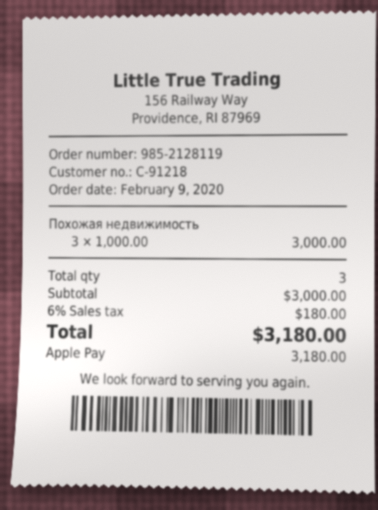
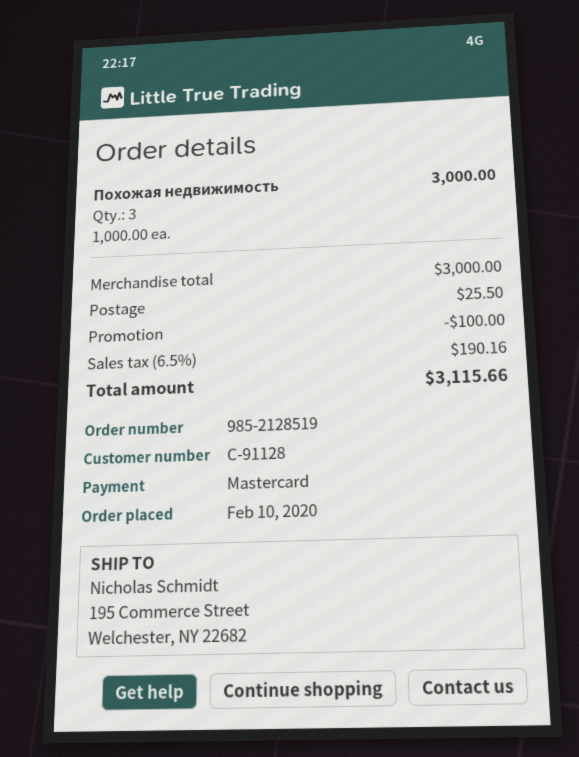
order number: 985-2128119 -> 985-2128519
order date: 2020-02-09 -> 2020-02-10
customer number: C-91218 -> C-91128
payment method: Apple Pay -> Mastercard
discount: none -> 100.00
shipping: none -> 25.50
tax: 6% = 180.00 -> 6.5% = 190.16
total: 3180.00 -> 3115.66

